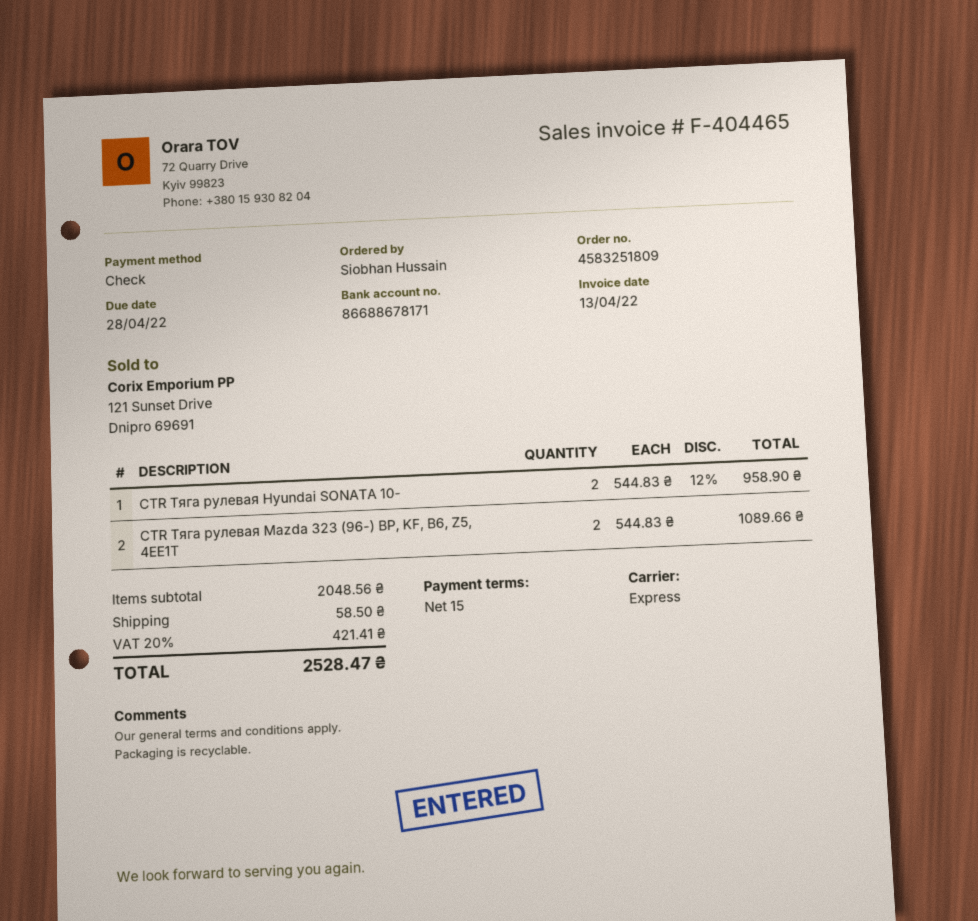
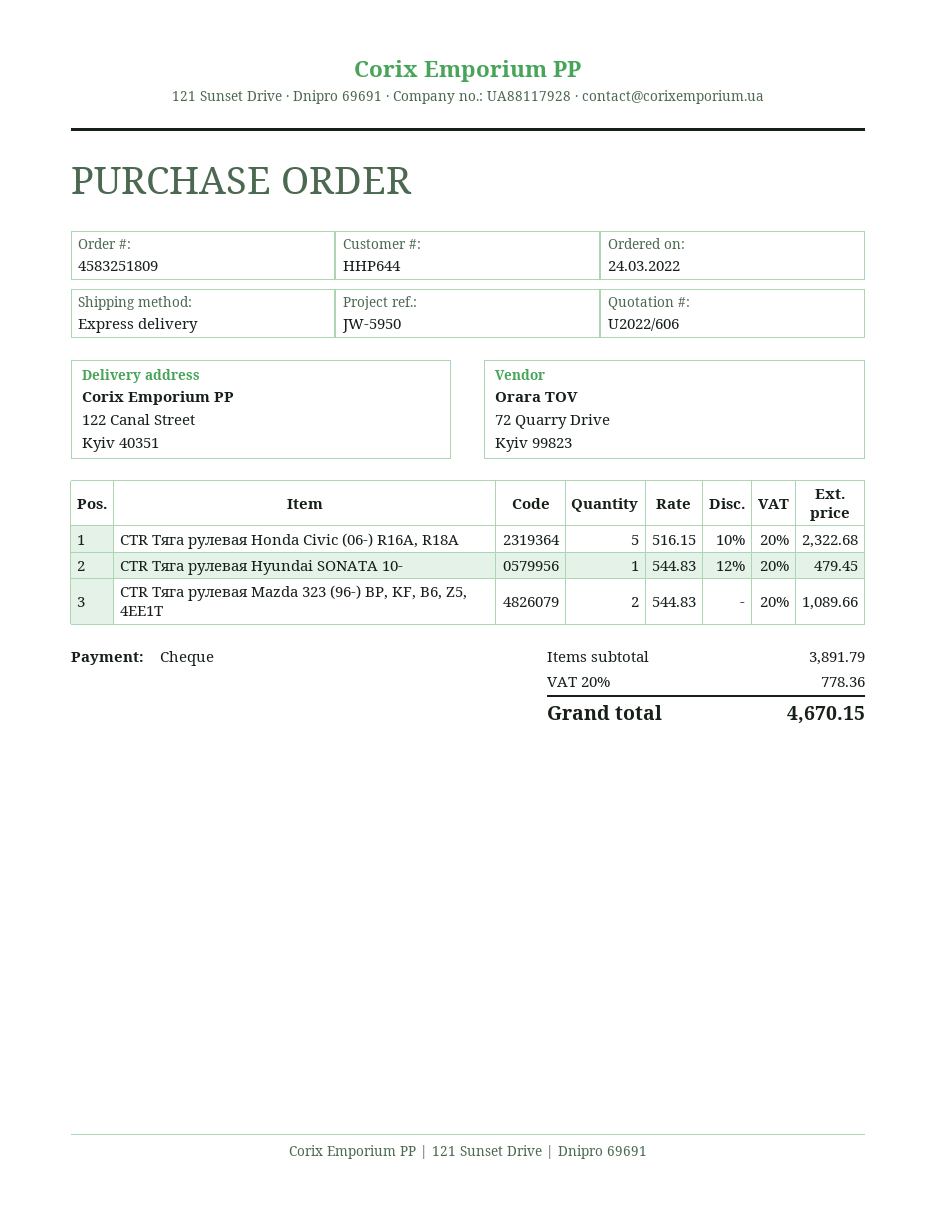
CTR Тяга рулевая Hyundai SONATA 10-: 2 x 544.83 - 12% = 958.90 -> 1 x 544.83 - 12% = 479.45
CTR Тяга рулевая Honda Civic (06-) R16A, R18A: none -> 5 x 516.15 - 10% = 2322.68
subtotal: 2048.56 -> 3891.79
shipping: 58.50 -> none
tax: 20% = 421.41 -> 20% = 778.36
total: 2528.47 -> 4670.15

